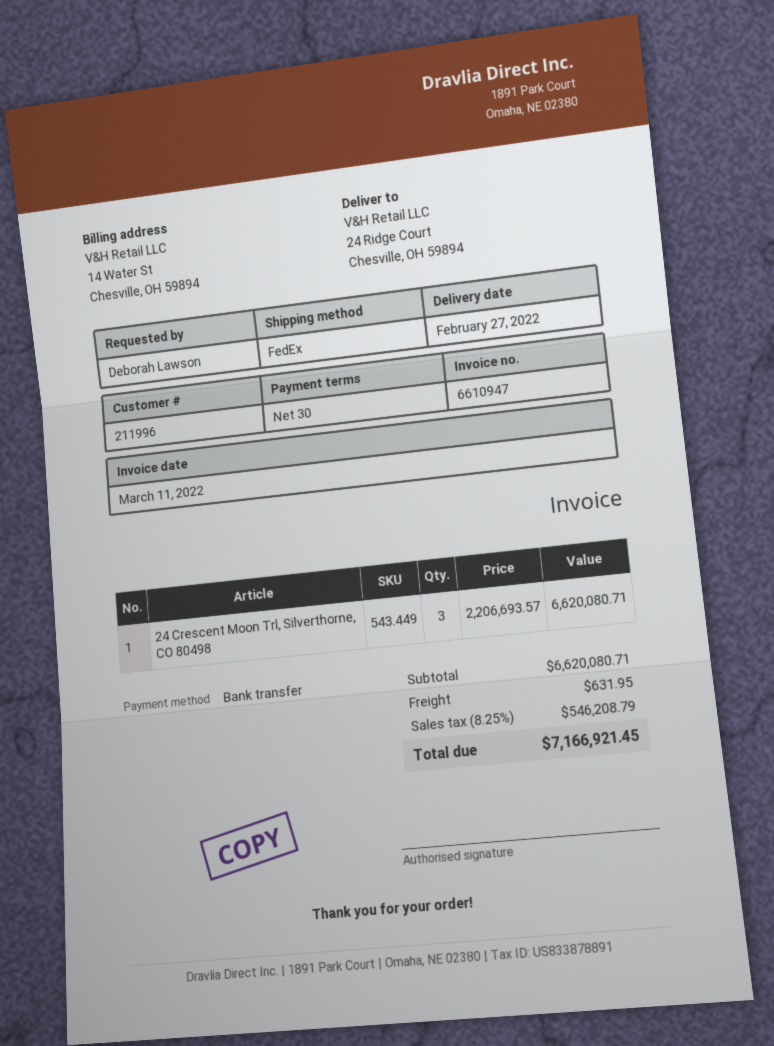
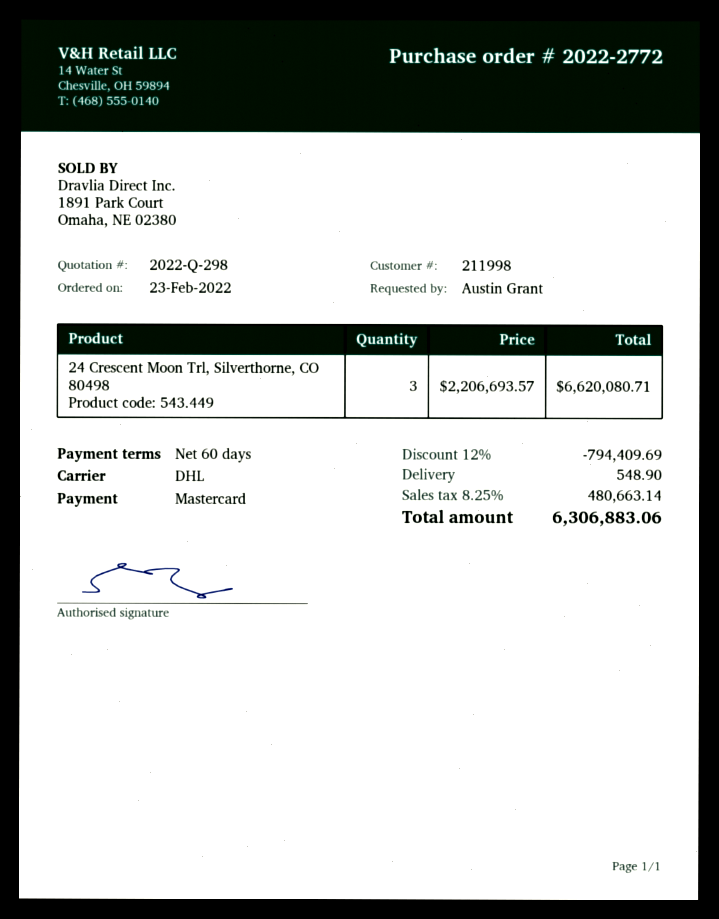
payment terms: 30 days -> 60 days
customer number: 211996 -> 211998
ordered by: Deborah Lawson -> Austin Grant
payment method: bank transfer -> Mastercard
shipping method: FedEx -> DHL
discount: none -> 12% = 794409.69
shipping: 631.95 -> 548.90
tax: 8.25% = 546208.79 -> 8.25% = 480663.14
total: 7166921.45 -> 6306883.06

